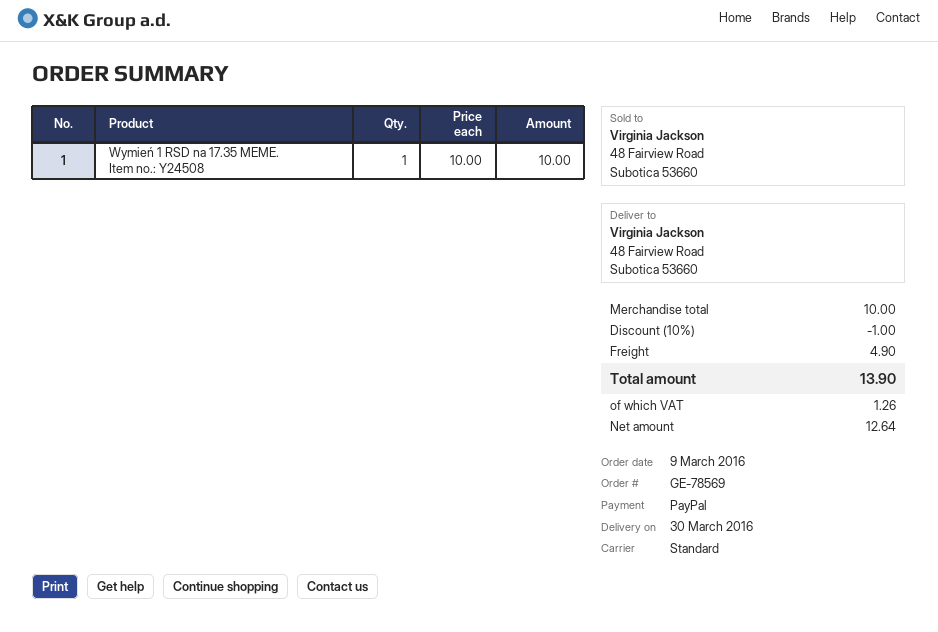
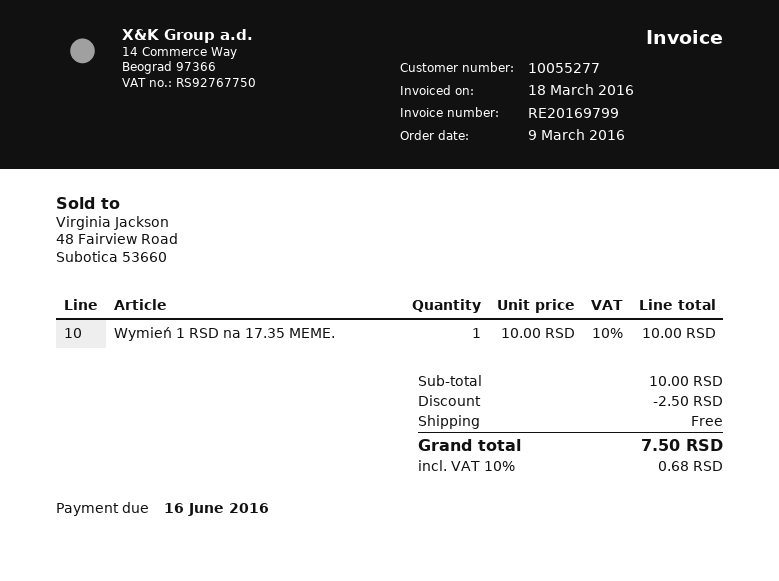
discount: 1.00 -> 2.50
shipping: 4.90 -> 0.00
tax: 1.26 -> 0.68
total: 13.90 -> 7.50

